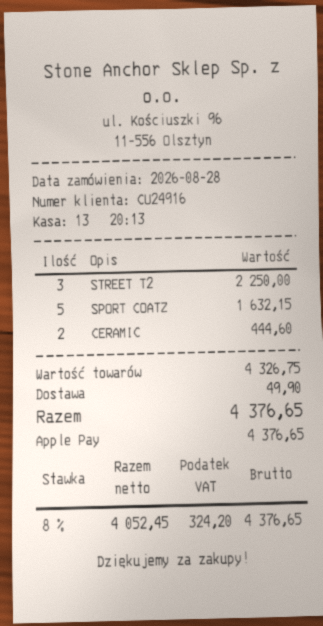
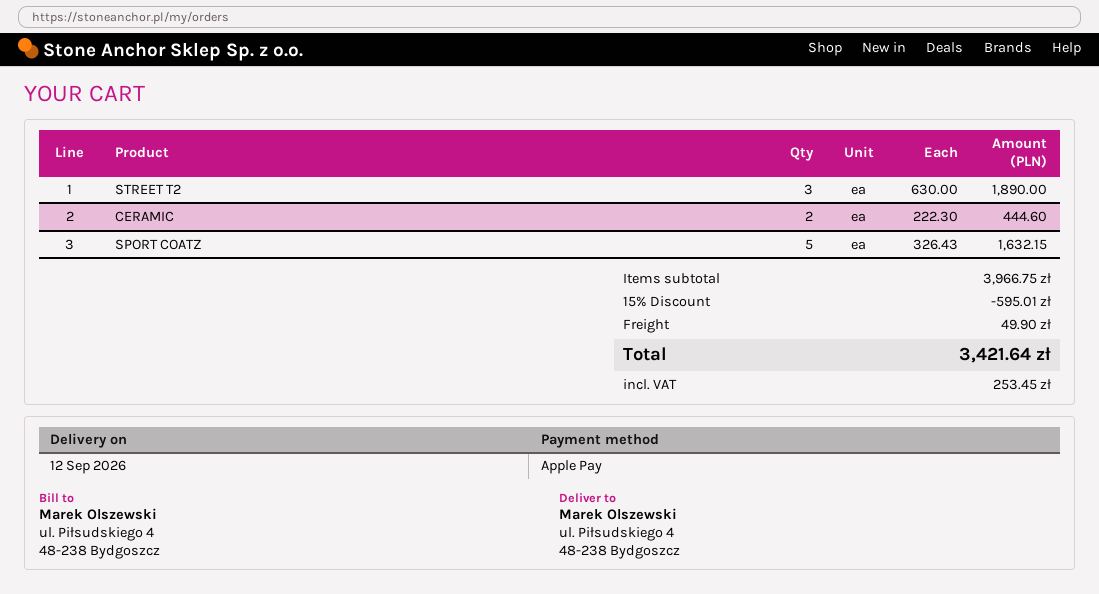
STREET T2: 3 for 2250.00 -> 3 for 1890.00
subtotal: 4326.75 -> 3966.75
discount: none -> 15% = 595.01
tax: 324.20 -> 253.45
total: 4376.65 -> 3421.64

